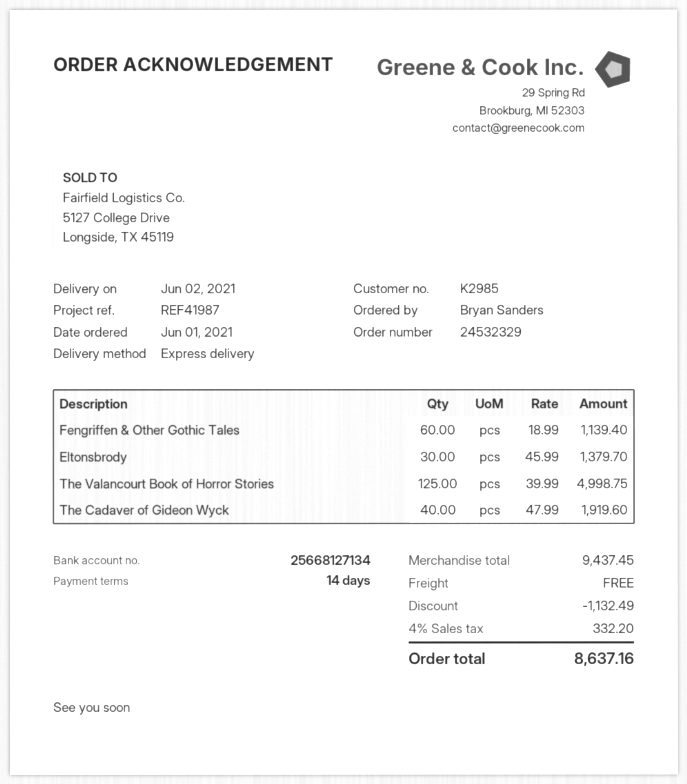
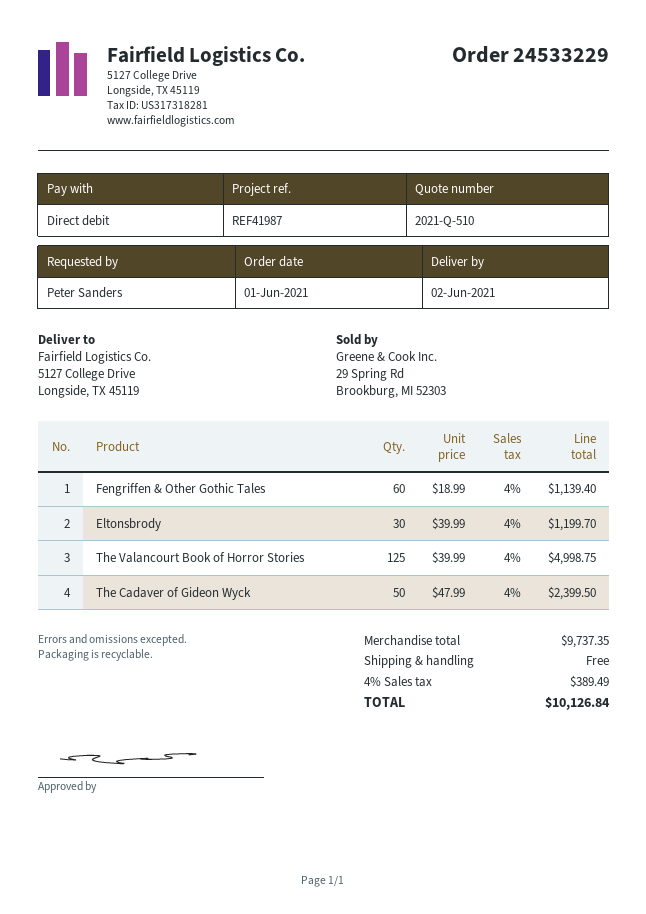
order number: 24532329 -> 24533229
ordered by: Bryan Sanders -> Peter Sanders
Eltonsbrody: 30 x 45.99 = 1379.70 -> 30 x 39.99 = 1199.70
The Cadaver of Gideon Wyck: 40 x 47.99 = 1919.60 -> 50 x 47.99 = 2399.50
subtotal: 9437.45 -> 9737.35
discount: 1132.49 -> none
tax: 4% = 332.20 -> 4% = 389.49
total: 8637.16 -> 10126.84

